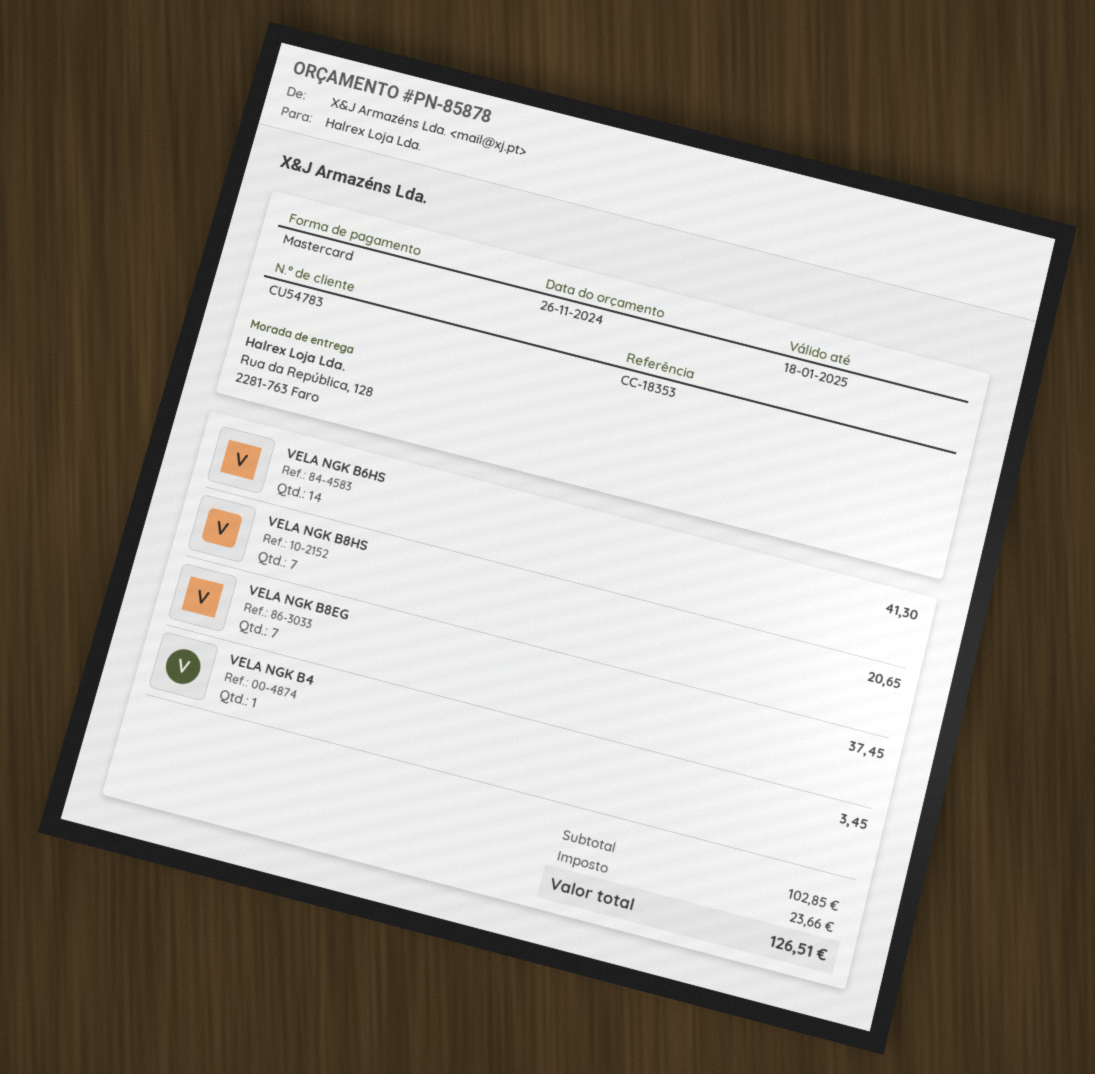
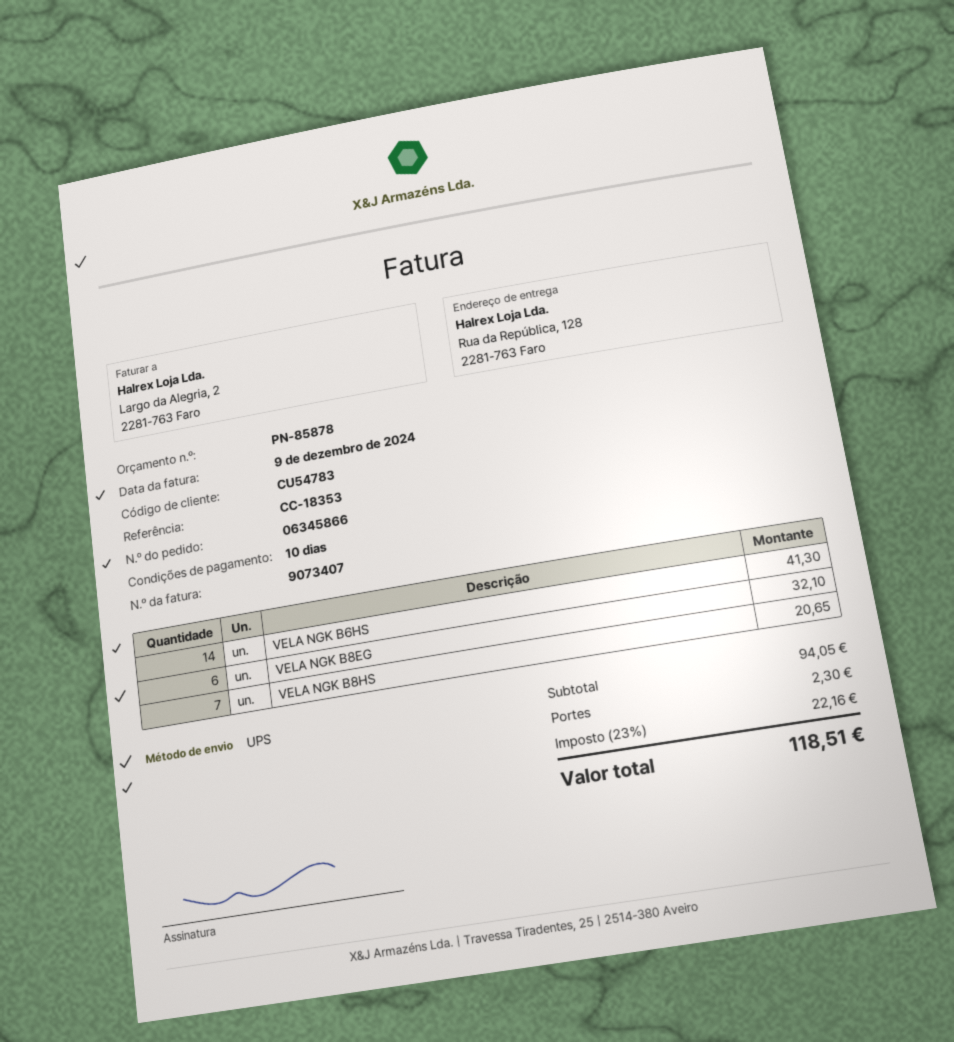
VELA NGK B8EG: 7 for 37.45 -> 6 for 32.10
VELA NGK B4: 1 for 3.45 -> none
subtotal: 102.85 -> 94.05
shipping: none -> 2.30
tax: 23.66 -> 22.16
total: 126.51 -> 118.51

